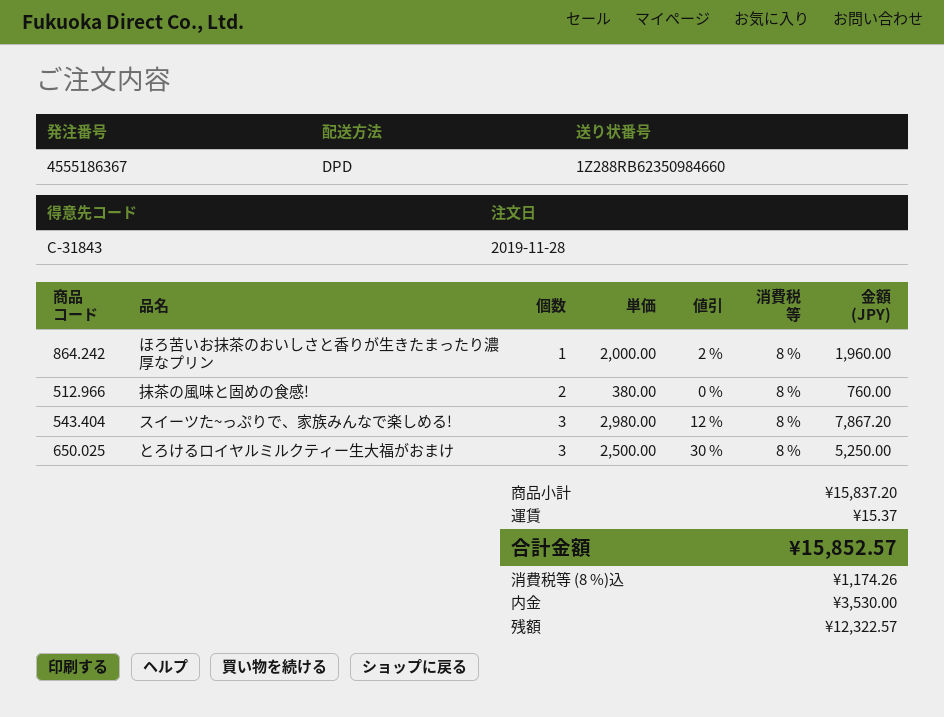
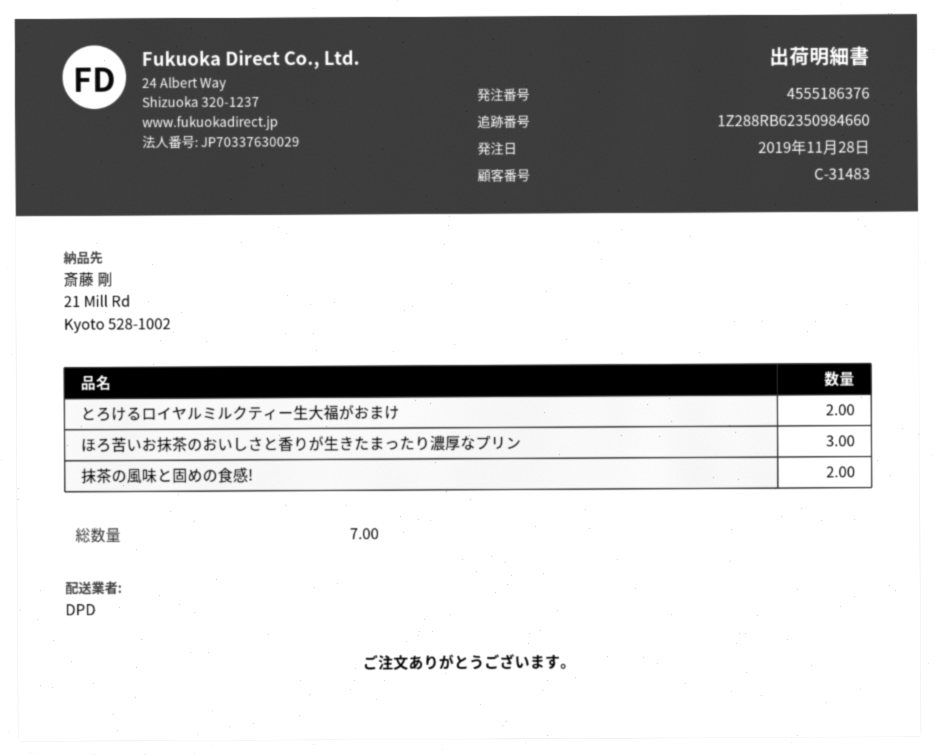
order number: 4555186367 -> 4555186376
customer number: C-31843 -> C-31483
ほろ苦いお抹茶のおいしさと香りが生きたまったり濃厚なプリン: 1 -> 3
スイーツた~っぷりで、家族みんなで楽しめる!: 3 -> none
とろけるロイヤルミルクティー生大福がおまけ: 3 -> 2

